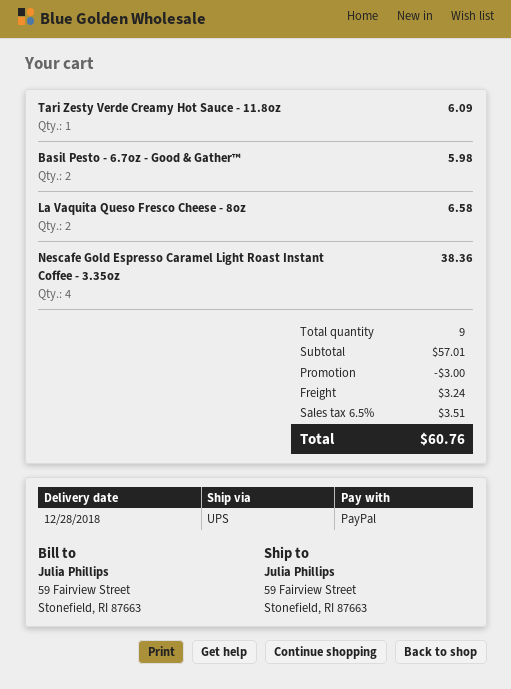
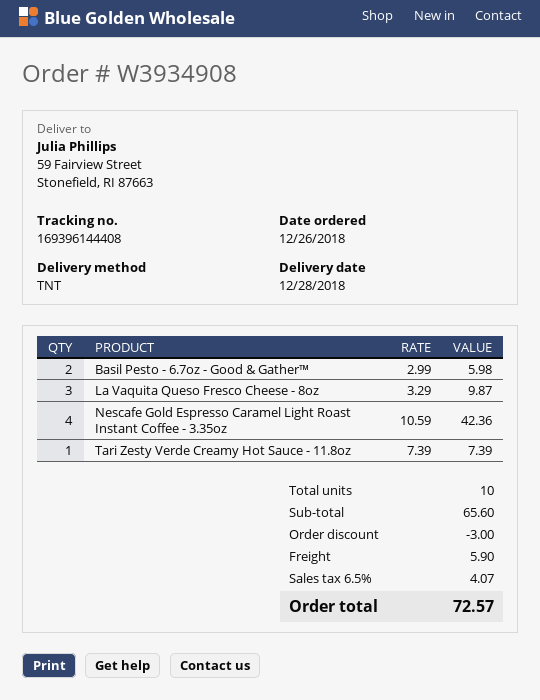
shipping method: UPS -> TNT
Tari Zesty Verde Creamy Hot Sauce - 11.8oz: 1 for 6.09 -> 1 for 7.39
La Vaquita Queso Fresco Cheese - 8oz: 2 for 6.58 -> 3 for 9.87
Nescafe Gold Espresso Caramel Light Roast Instant Coffee - 3.35oz: 4 for 38.36 -> 4 for 42.36
total quantity: 9 -> 10
subtotal: 57.01 -> 65.60
shipping: 3.24 -> 5.90
tax: 6.5% = 3.51 -> 6.5% = 4.07
total: 60.76 -> 72.57

